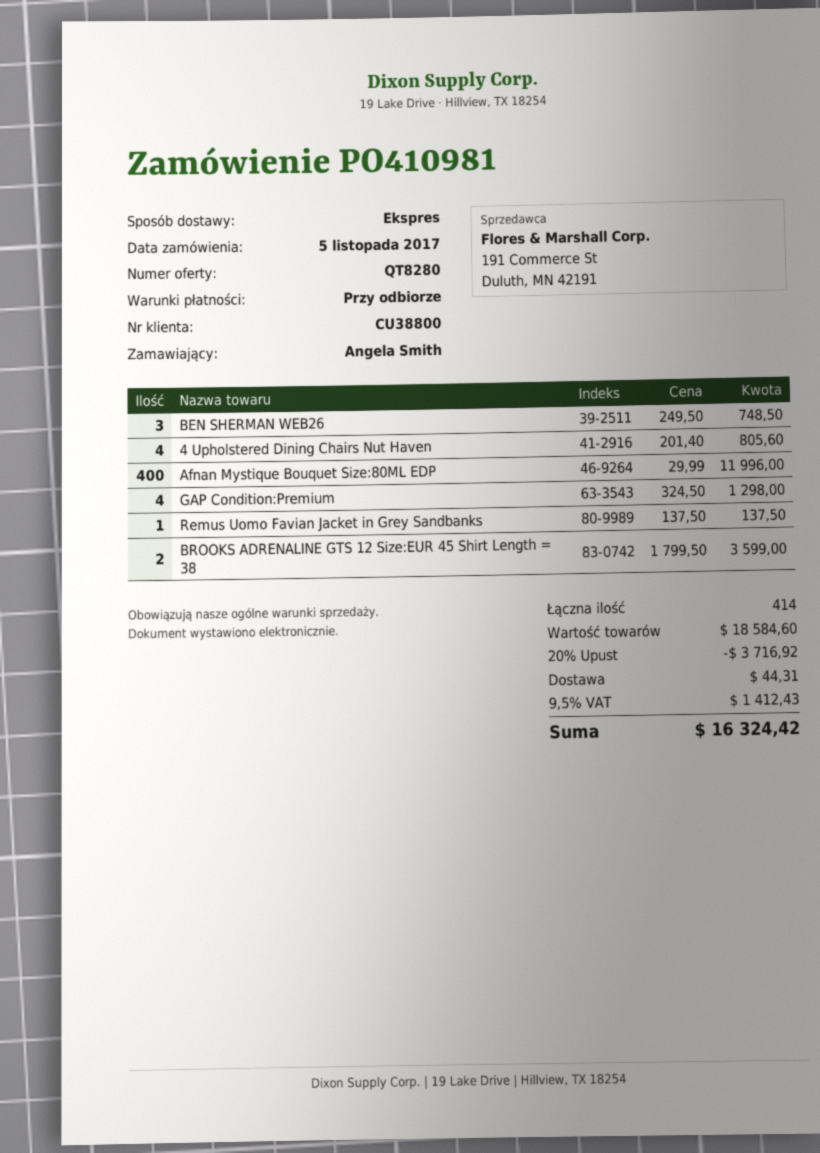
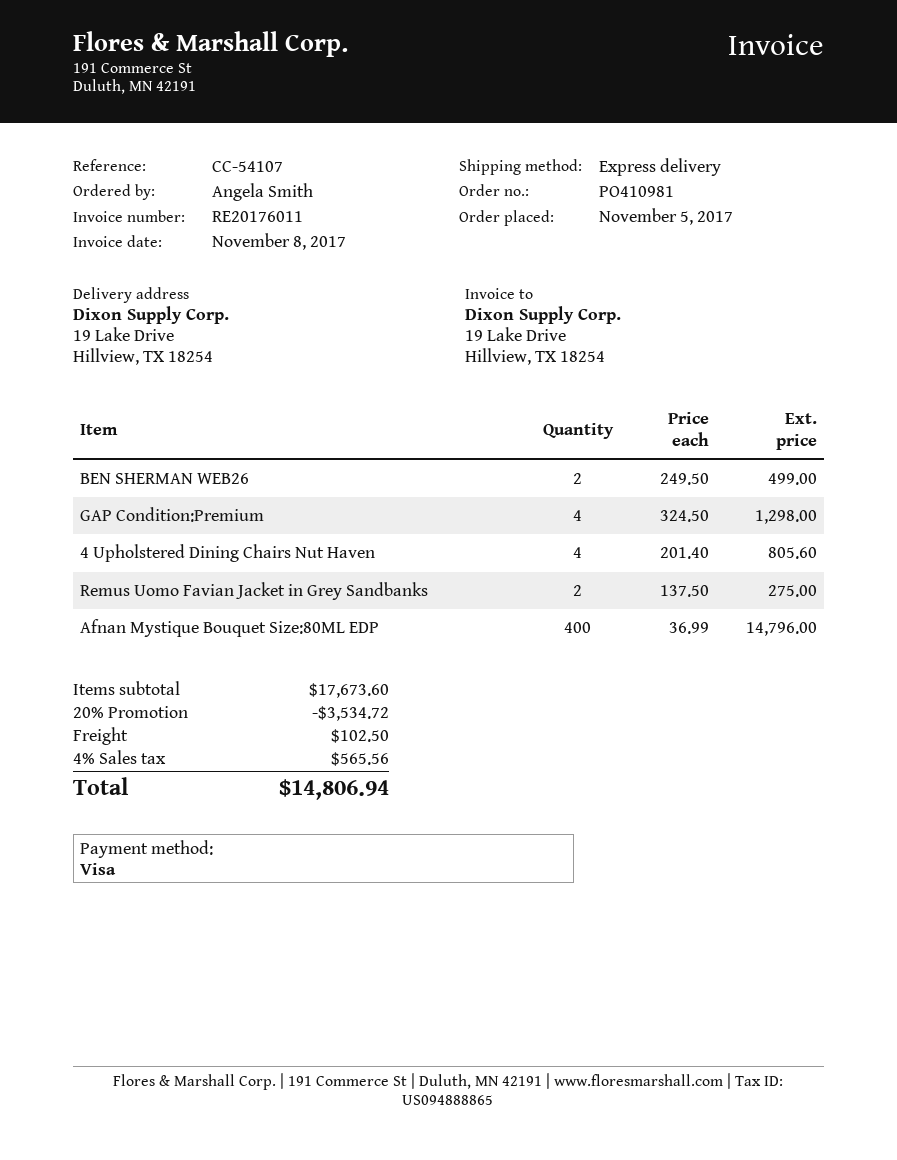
BEN SHERMAN WEB26: 3 x 249.50 = 748.50 -> 2 x 249.50 = 499.00
Afnan Mystique Bouquet Size:80ML EDP: 400 x 29.99 = 11996.00 -> 400 x 36.99 = 14796.00
Remus Uomo Favian Jacket in Grey Sandbanks: 1 x 137.50 = 137.50 -> 2 x 137.50 = 275.00
BROOKS ADRENALINE GTS 12 Size:EUR 45 Shirt Length = 38: 2 x 1799.50 = 3599.00 -> none
subtotal: 18584.60 -> 17673.60
discount: 20% = 3716.92 -> 20% = 3534.72
shipping: 44.31 -> 102.50
tax: 9.5% = 1412.43 -> 4% = 565.56
total: 16324.42 -> 14806.94

